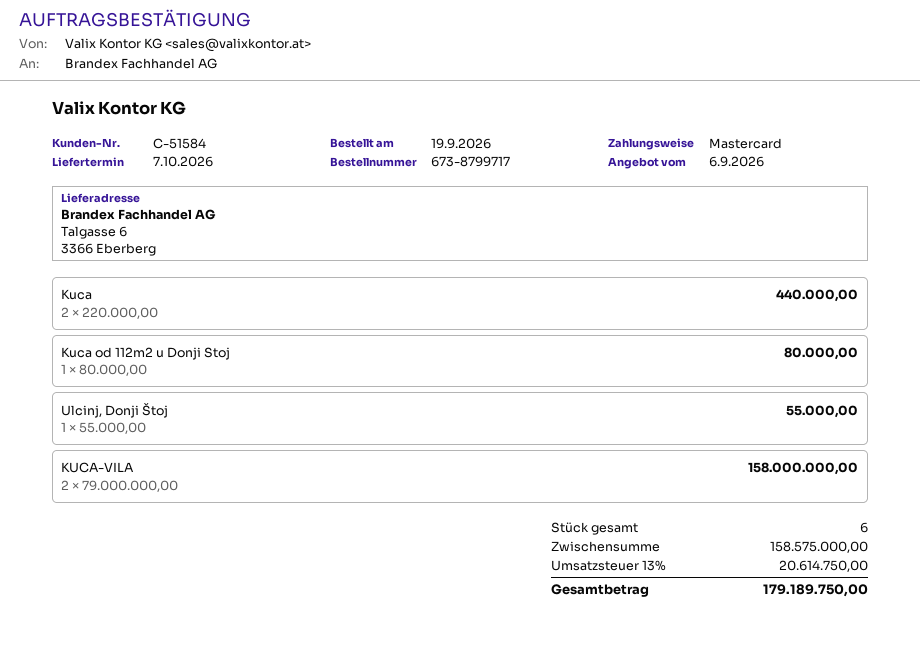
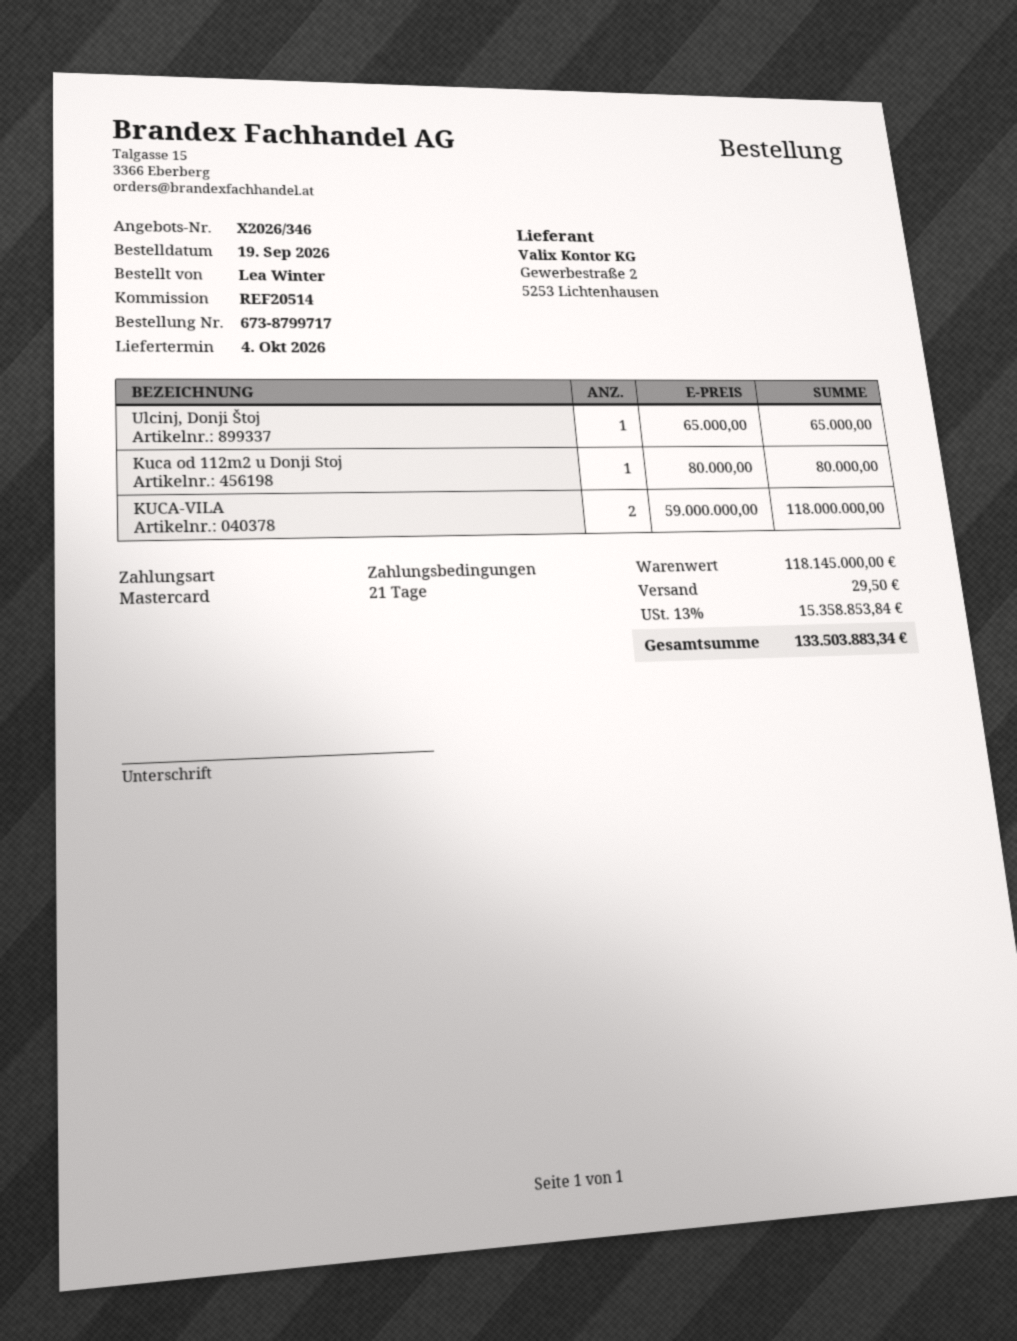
delivery date: 2026-10-07 -> 2026-10-04
Kuca: 2 x 220000.00 = 440000.00 -> none
Ulcinj, Donji Štoj: 1 x 55000.00 = 55000.00 -> 1 x 65000.00 = 65000.00
KUCA-VILA: 2 x 79000000.00 = 158000000.00 -> 2 x 59000000.00 = 118000000.00
subtotal: 158575000.00 -> 118145000.00
shipping: none -> 29.50
tax: 13% = 20614750.00 -> 13% = 15358853.84
total: 179189750.00 -> 133503883.34

